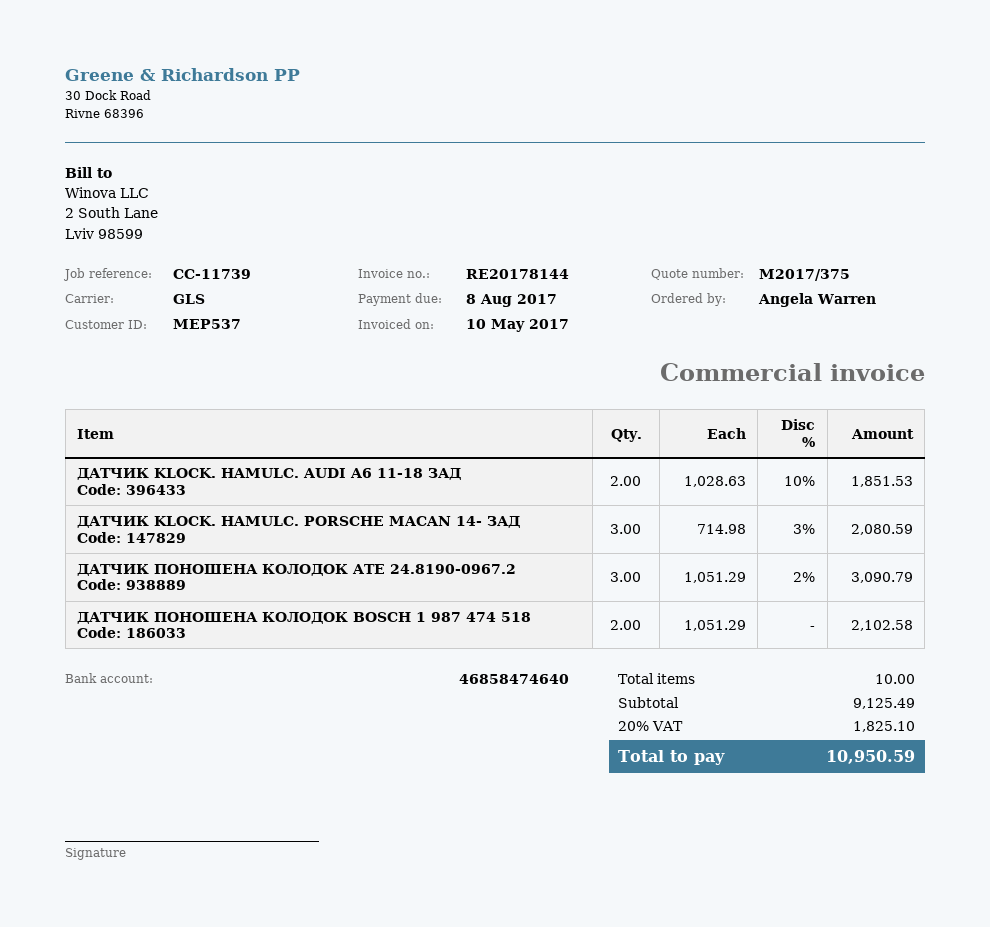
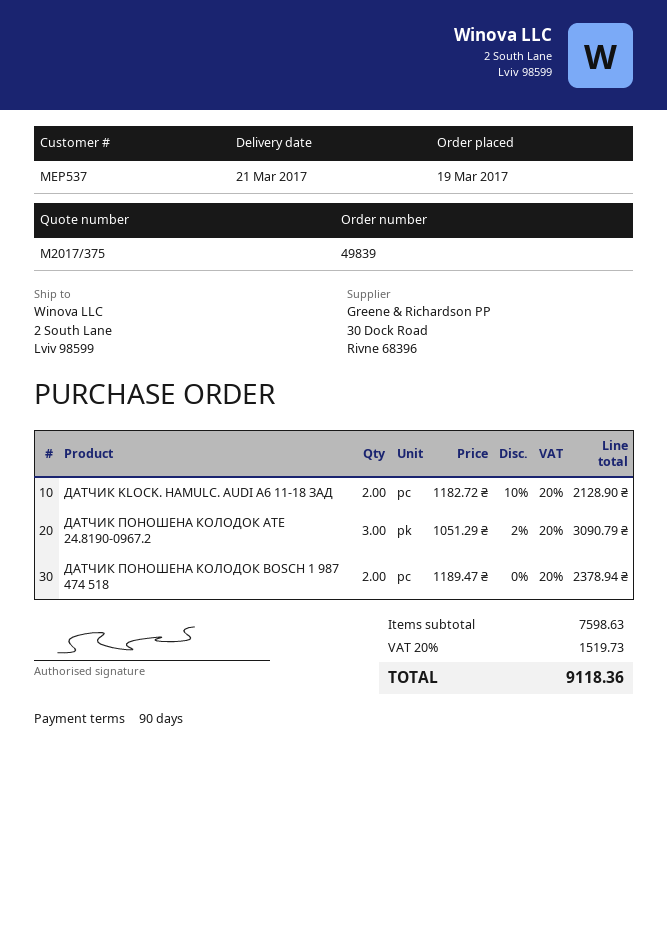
ДАТЧИК KLOCK. HAMULC. AUDI A6 11-18 ЗАД: 2 x 1028.63 - 10% = 1851.53 -> 2 x 1182.72 - 10% = 2128.90
ДАТЧИК KLOCK. HAMULC. PORSCHE MACAN 14- ЗАД: 3 x 714.98 - 3% = 2080.59 -> none
ДАТЧИК ПОНОШЕНА КОЛОДОК BOSCH 1 987 474 518: 2 x 1051.29 = 2102.58 -> 2 x 1189.47 = 2378.94
subtotal: 9125.49 -> 7598.63
tax: 20% = 1825.10 -> 20% = 1519.73
total: 10950.59 -> 9118.36

